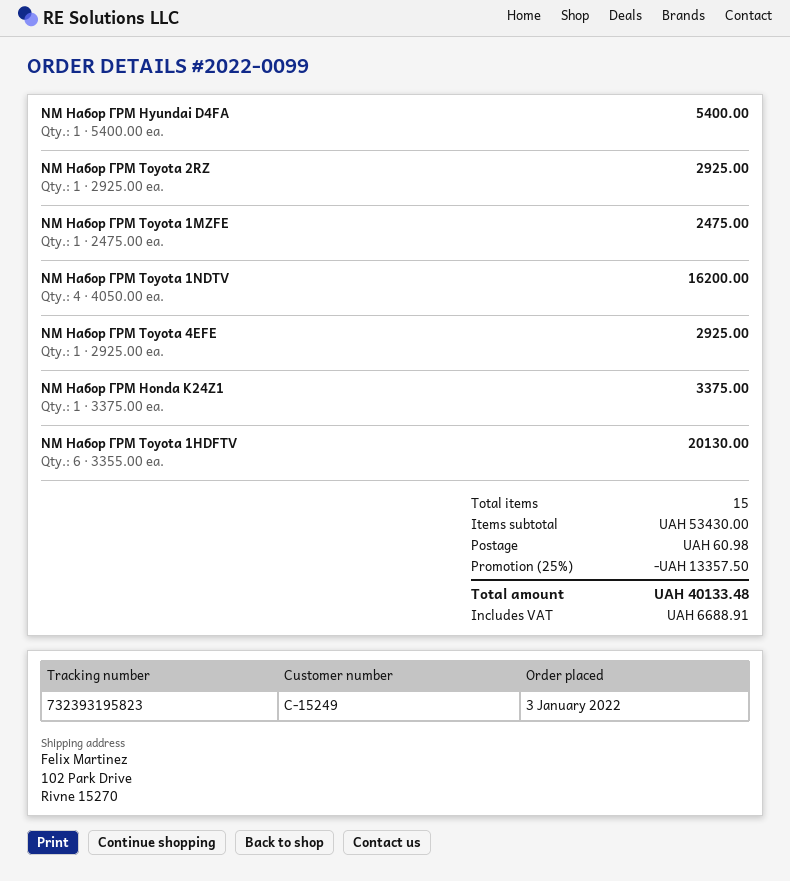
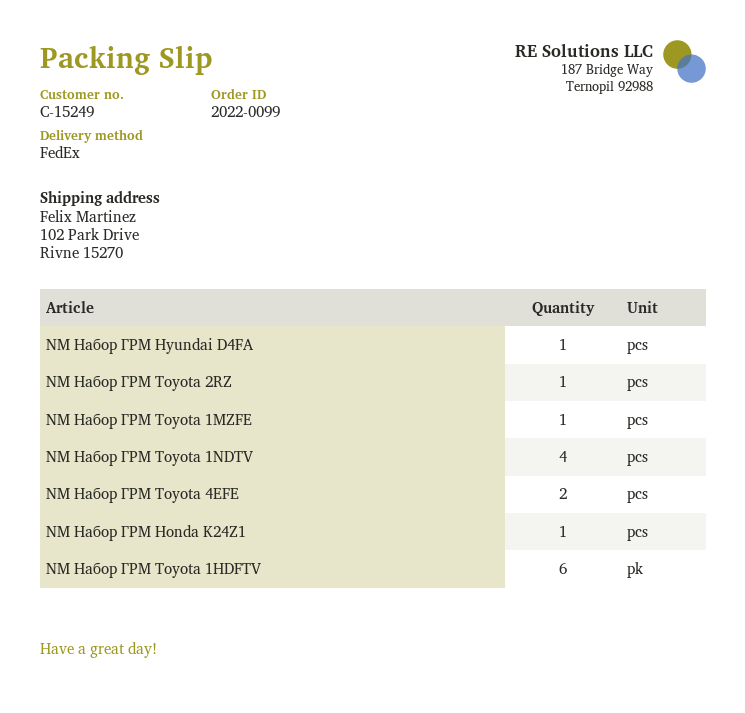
NM Набор ГРМ Toyota 4EFE: 1 -> 2

